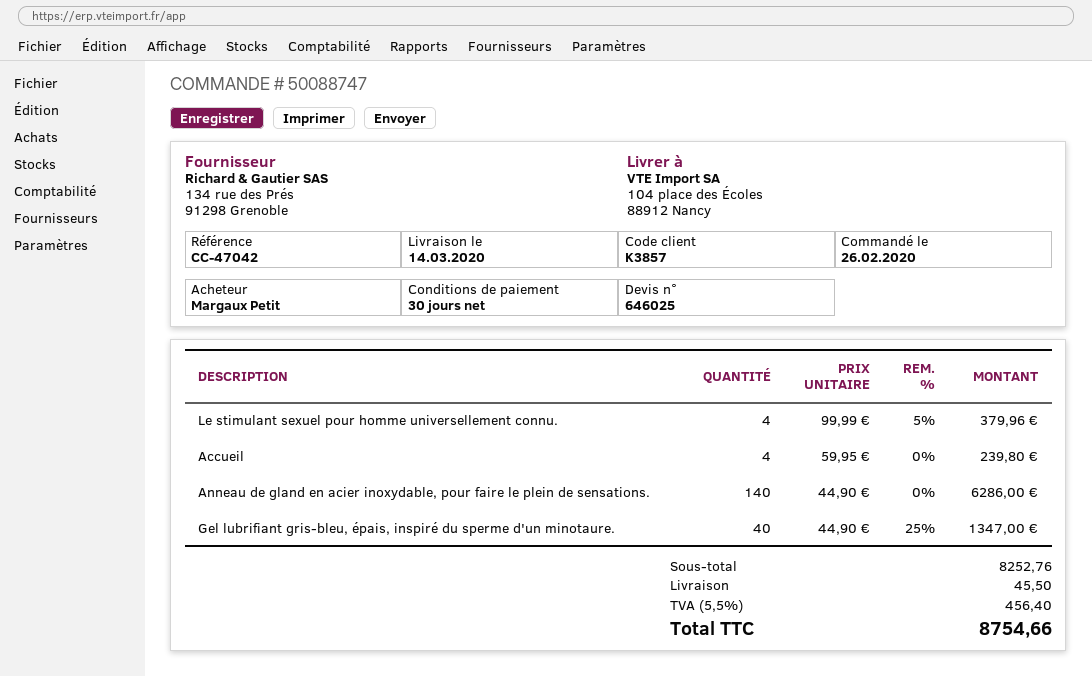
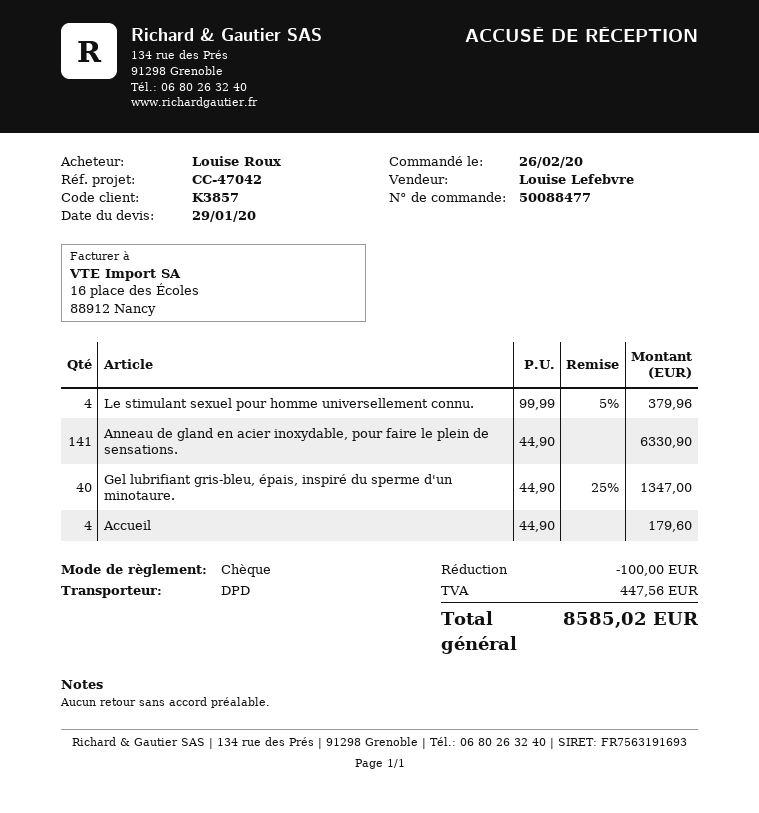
order number: 50088747 -> 50088477
ordered by: Margaux Petit -> Louise Roux
Accueil: 4 x 59.95 = 239.80 -> 4 x 44.90 = 179.60
Anneau de gland en acier inoxydable, pour faire le plein de sensations.: 140 x 44.90 = 6286.00 -> 141 x 44.90 = 6330.90
discount: none -> 100.00
shipping: 45.50 -> none
tax: 456.40 -> 447.56
total: 8754.66 -> 8585.02

